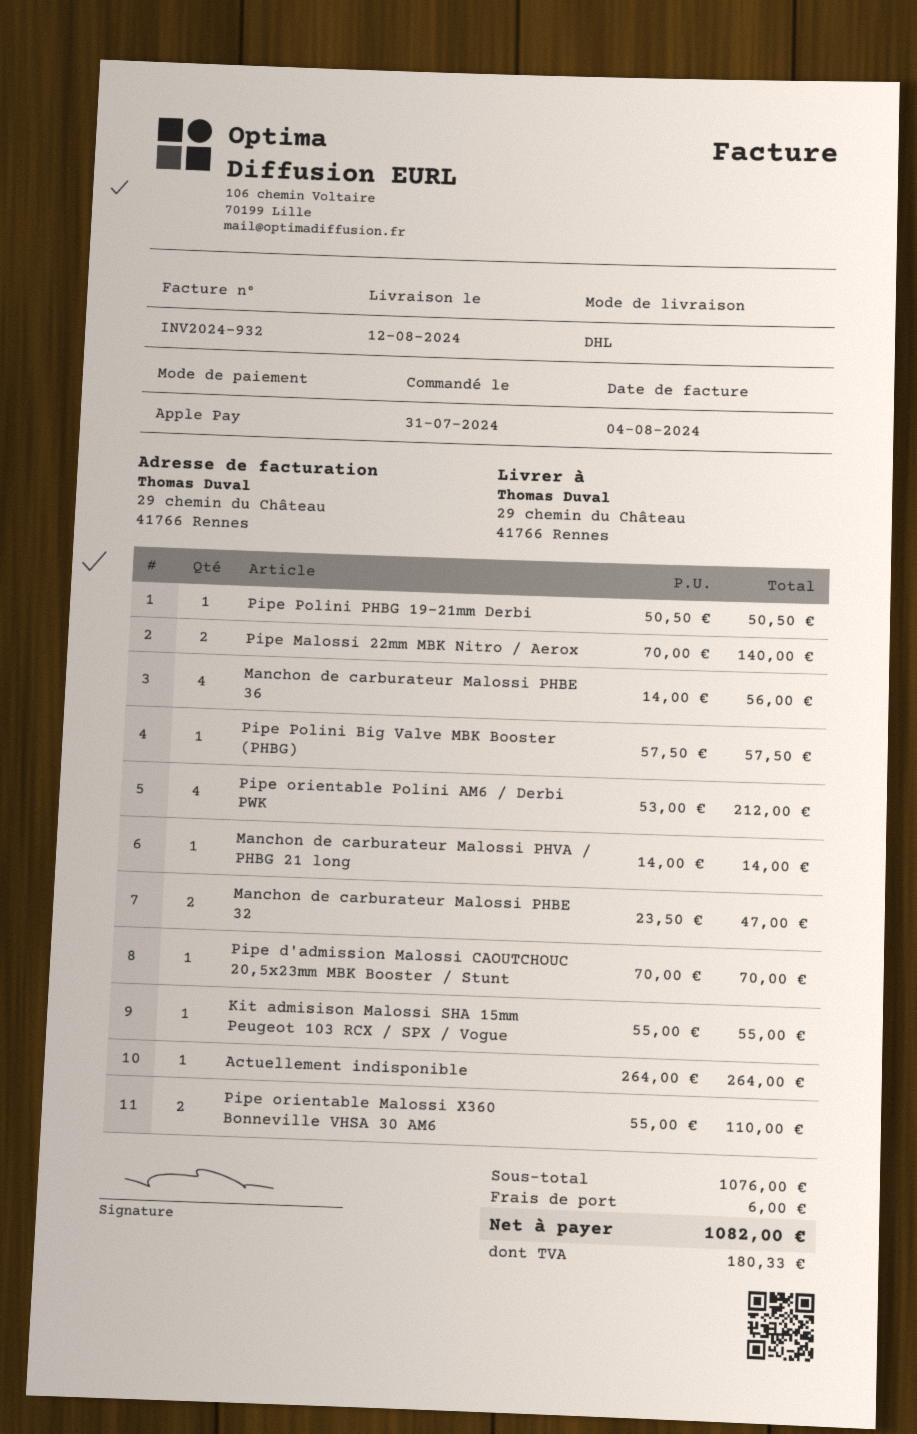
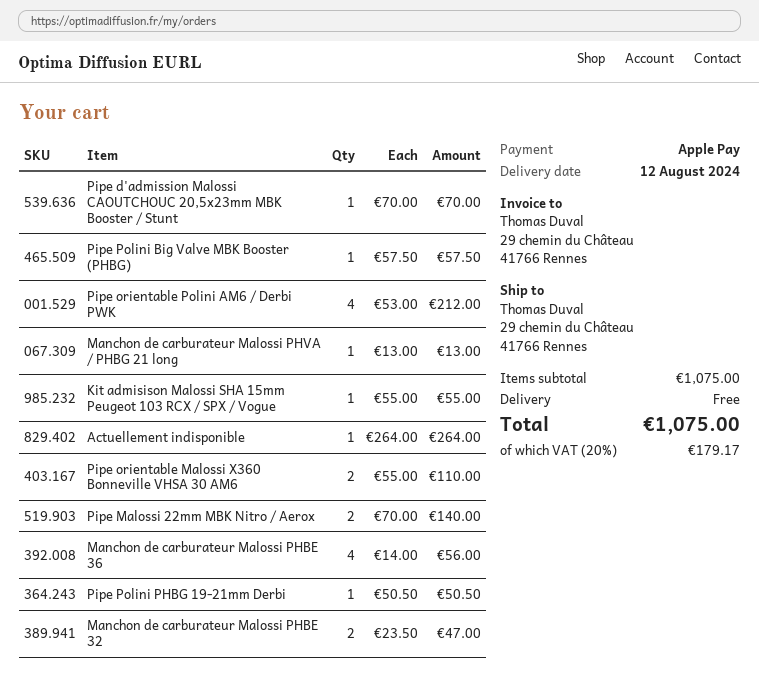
Manchon de carburateur Malossi PHVA / PHBG 21 long: 1 x 14.00 = 14.00 -> 1 x 13.00 = 13.00
subtotal: 1076.00 -> 1075.00
shipping: 6.00 -> 0.00
tax: 180.33 -> 179.17
total: 1082.00 -> 1075.00

